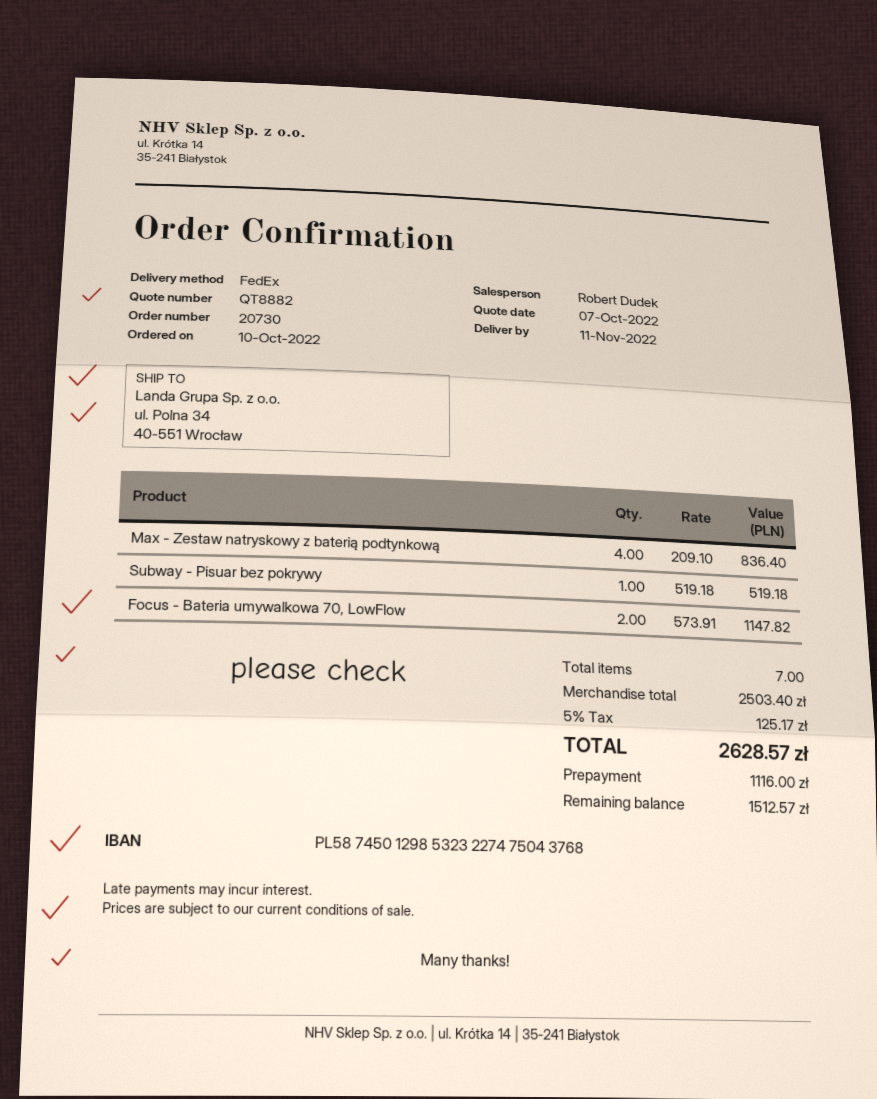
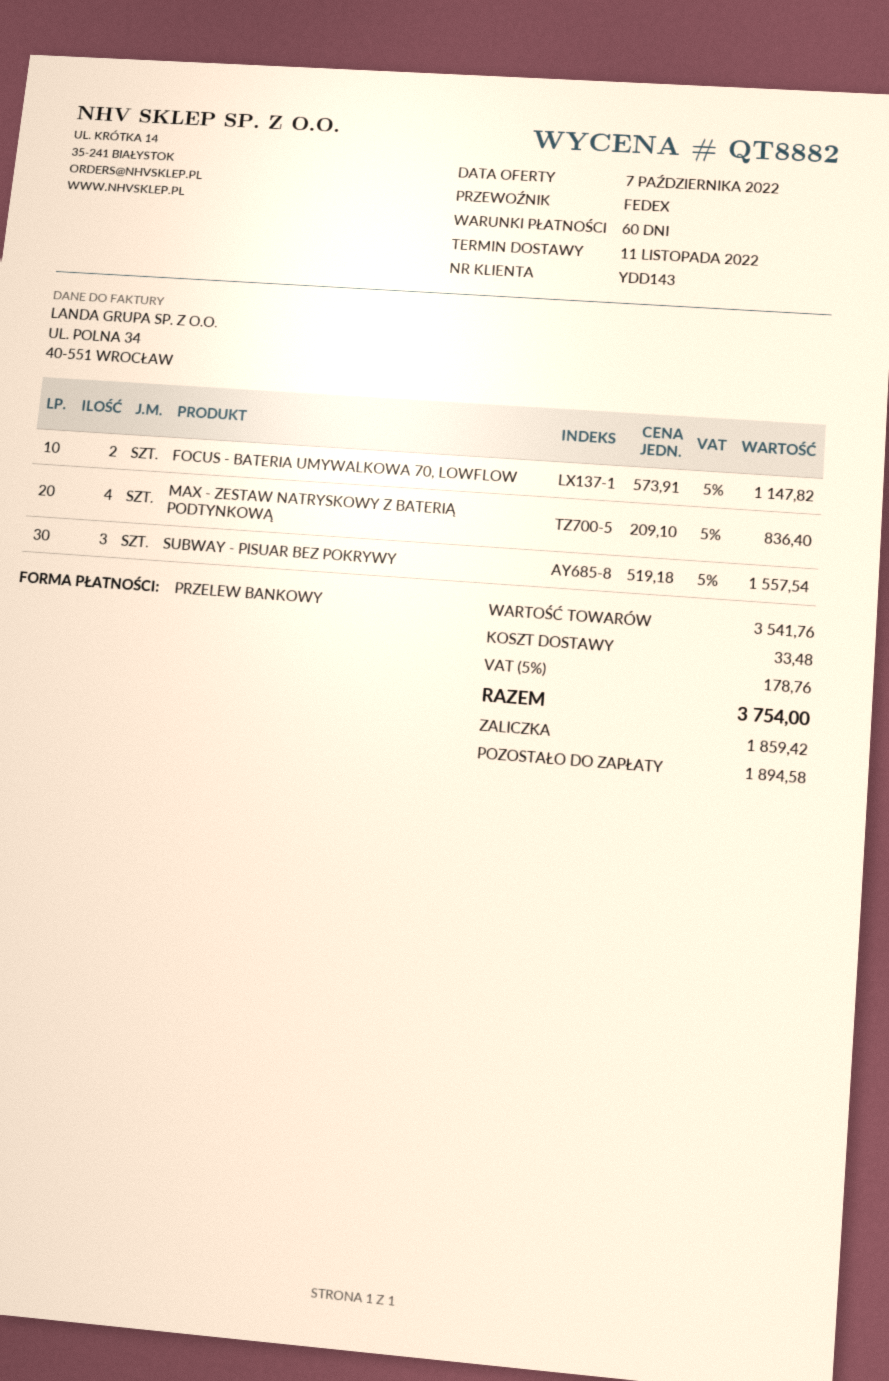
Subway - Pisuar bez pokrywy: 1 x 519.18 = 519.18 -> 3 x 519.18 = 1557.54
subtotal: 2503.40 -> 3541.76
shipping: none -> 33.48
tax: 5% = 125.17 -> 5% = 178.76
total: 2628.57 -> 3754.00
deposit: 1116.00 -> 1859.42
balance: 1512.57 -> 1894.58

